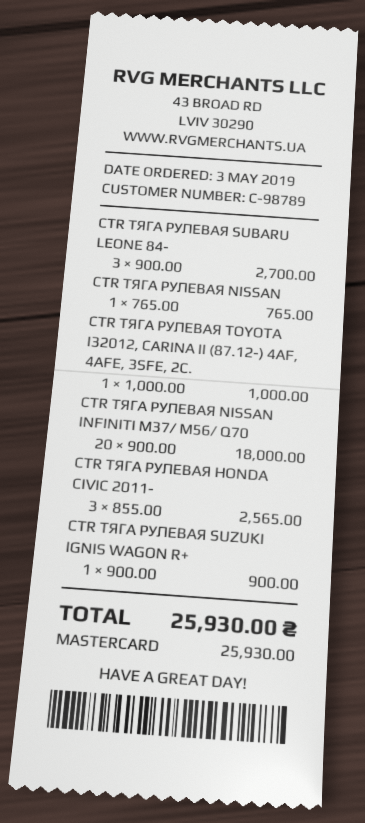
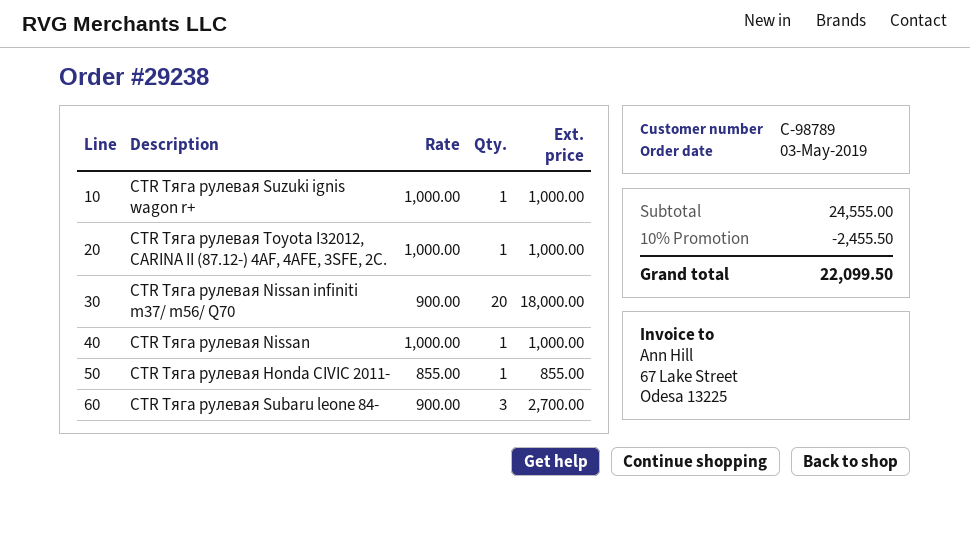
CTR ТЯГА РУЛЕВАЯ NISSAN: 1 x 765.00 = 765.00 -> 1 x 1000.00 = 1000.00
CTR ТЯГА РУЛЕВАЯ HONDA CIVIC 2011-: 3 x 855.00 = 2565.00 -> 1 x 855.00 = 855.00
CTR ТЯГА РУЛЕВАЯ SUZUKI IGNIS WAGON R+: 1 x 900.00 = 900.00 -> 1 x 1000.00 = 1000.00
discount: none -> 10% = 2455.50
total: 25930.00 -> 22099.50

